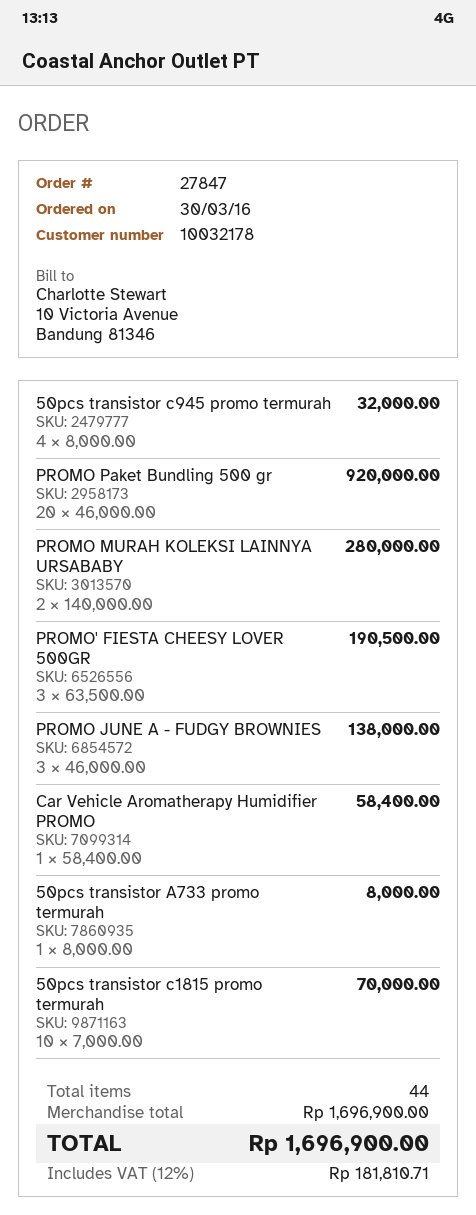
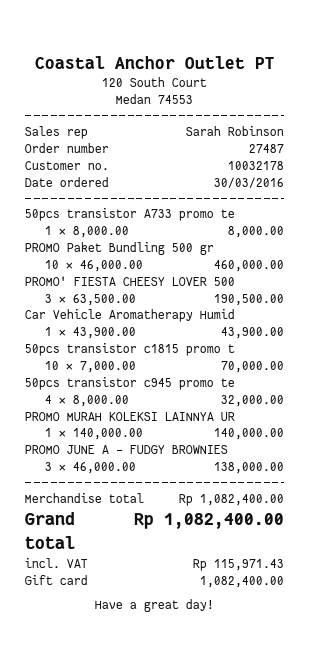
order number: 27847 -> 27487
PROMO Paket Bundling 500 gr: 20 x 46000.00 = 920000.00 -> 10 x 46000.00 = 460000.00
PROMO MURAH KOLEKSI LAINNYA URSABABY: 2 x 140000.00 = 280000.00 -> 1 x 140000.00 = 140000.00
Car Vehicle Aromatherapy Humidifier PROMO: 1 x 58400.00 = 58400.00 -> 1 x 43900.00 = 43900.00
subtotal: 1696900.00 -> 1082400.00
tax: 181810.71 -> 115971.43
total: 1696900.00 -> 1082400.00

